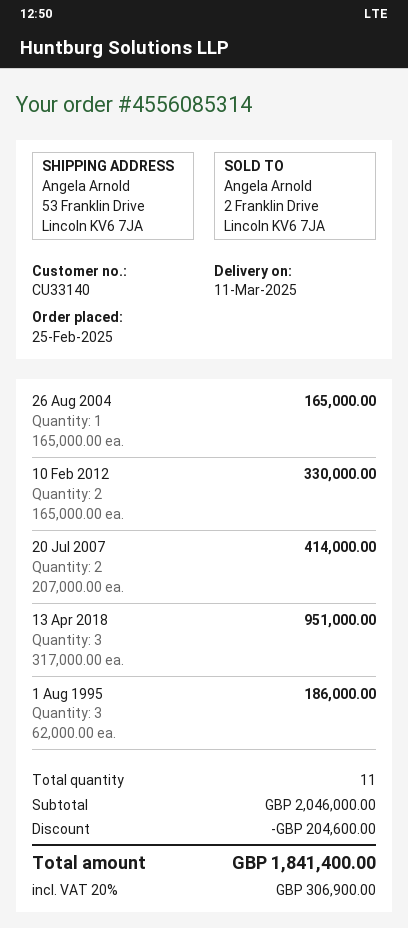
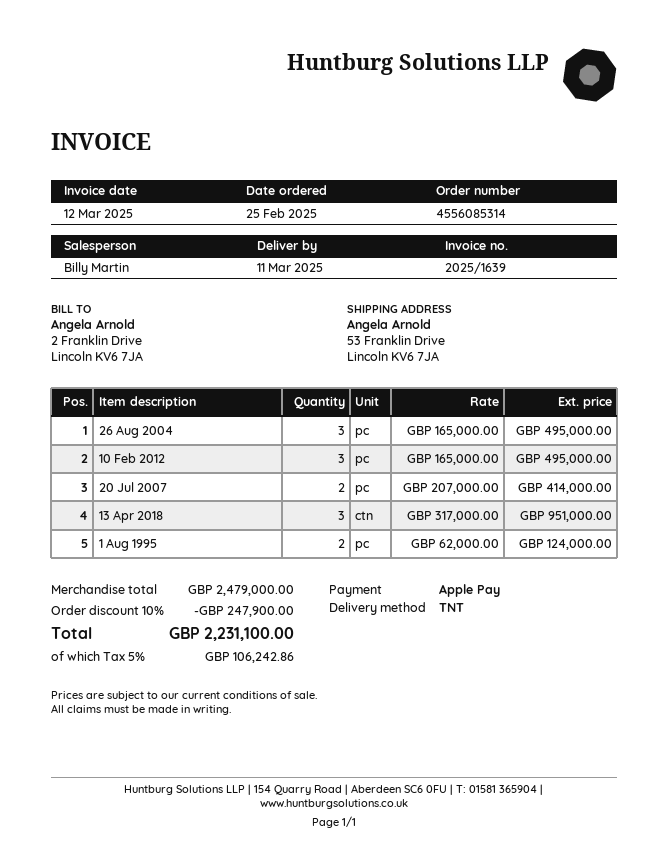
26 Aug 2004: 1 x 165000.00 = 165000.00 -> 3 x 165000.00 = 495000.00
10 Feb 2012: 2 x 165000.00 = 330000.00 -> 3 x 165000.00 = 495000.00
1 Aug 1995: 3 x 62000.00 = 186000.00 -> 2 x 62000.00 = 124000.00
subtotal: 2046000.00 -> 2479000.00
discount: 204600.00 -> 247900.00
tax: 20% = 306900.00 -> 5% = 106242.86
total: 1841400.00 -> 2231100.00

